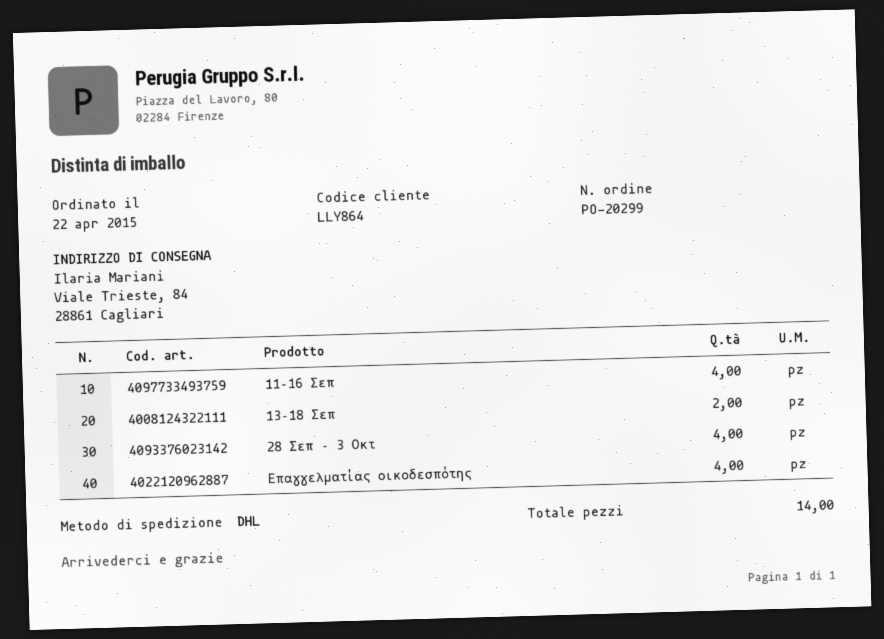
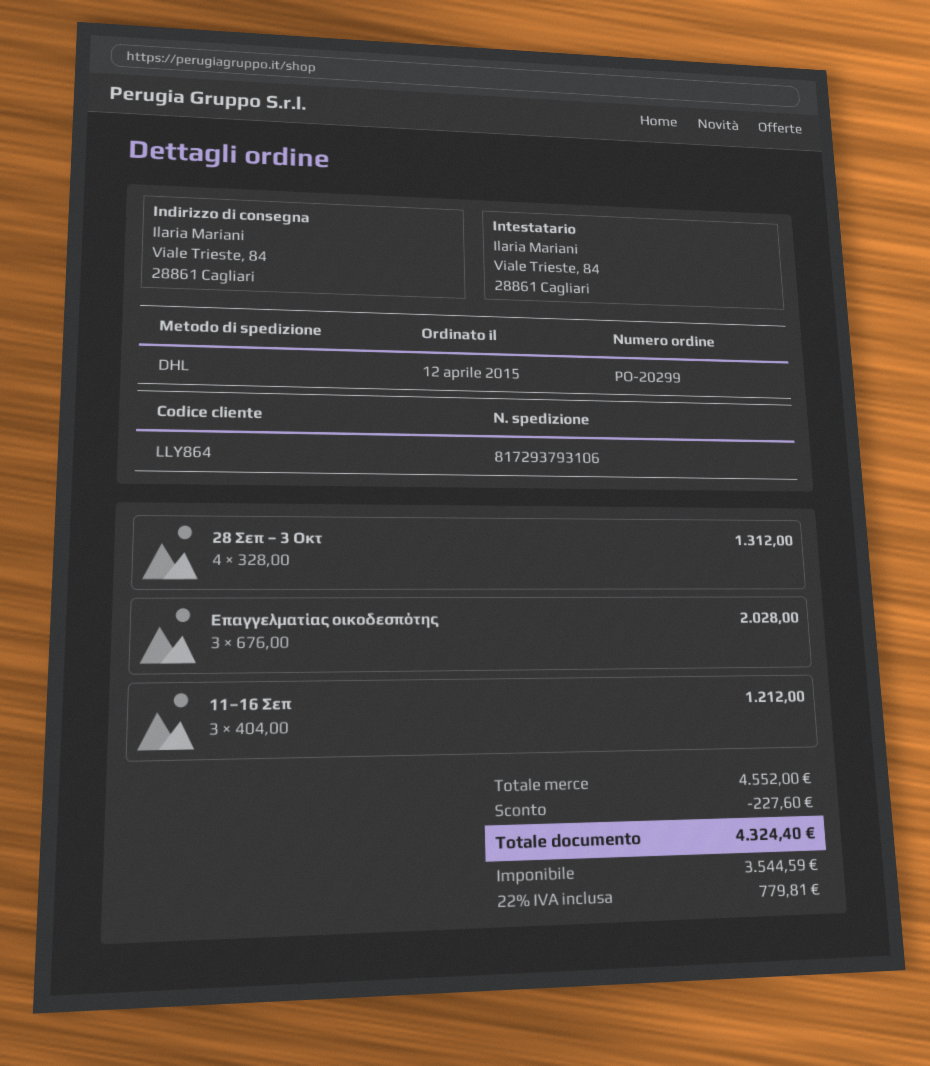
order date: 2015-04-22 -> 2015-04-12
11–16 Σεπ: 4 -> 3
13–18 Σεπ: 2 -> none
Επαγγελματίας οικοδεσπότης: 4 -> 3

